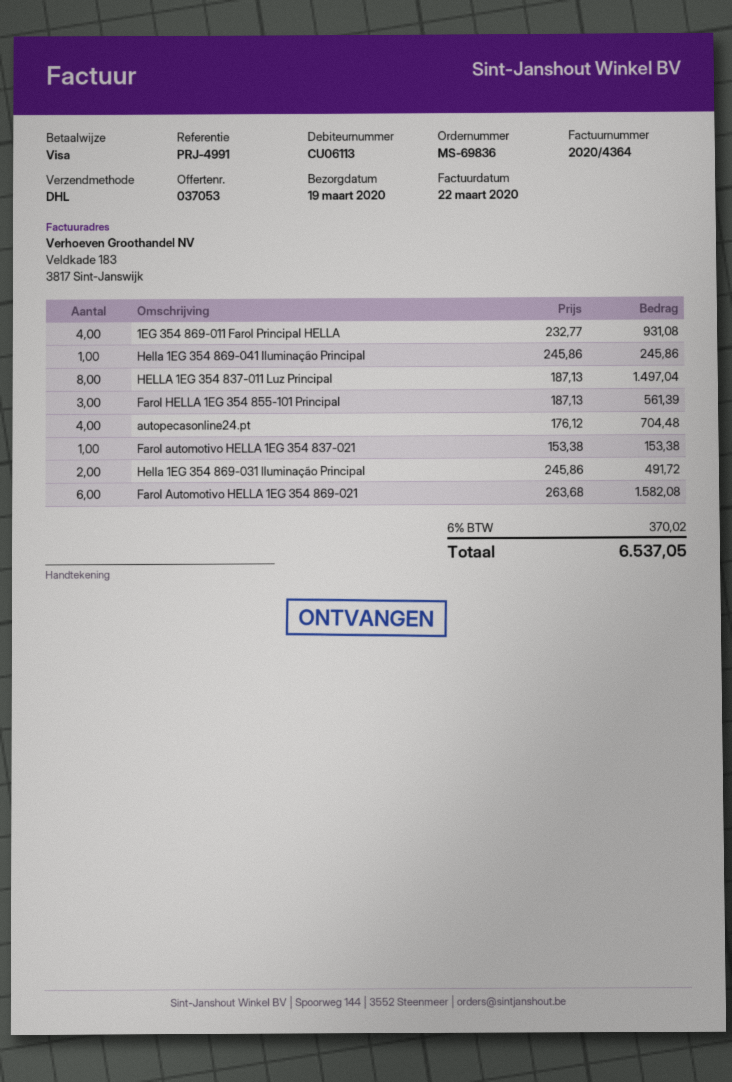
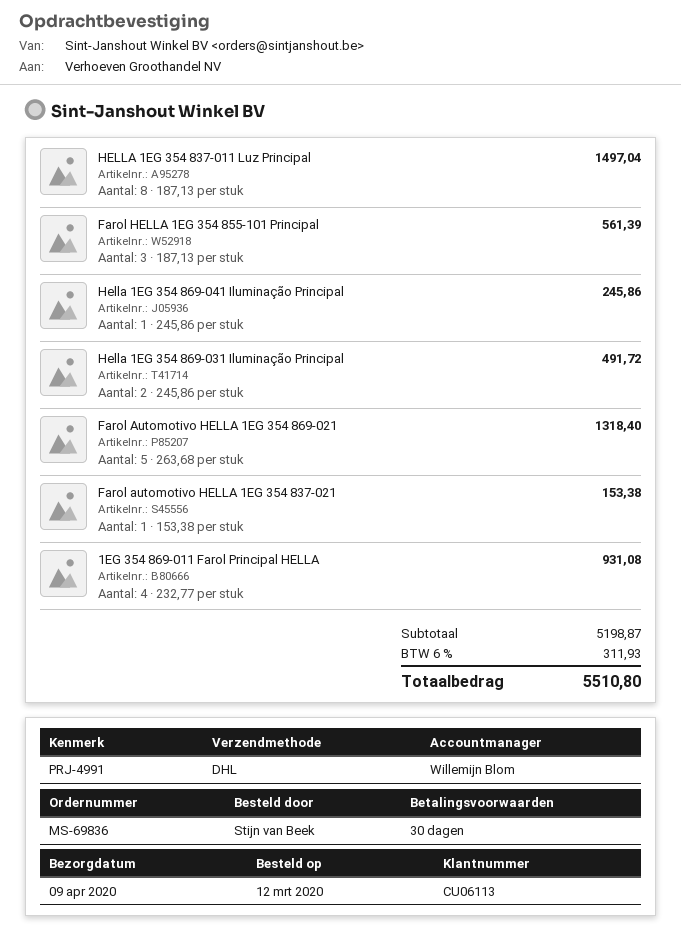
delivery date: 2020-03-19 -> 2020-04-09
autopecasonline24.pt: 4 x 176.12 = 704.48 -> none
Farol Automotivo HELLA 1EG 354 869-021: 6 x 263.68 = 1582.08 -> 5 x 263.68 = 1318.40
tax: 6% = 370.02 -> 6% = 311.93
total: 6537.05 -> 5510.80

